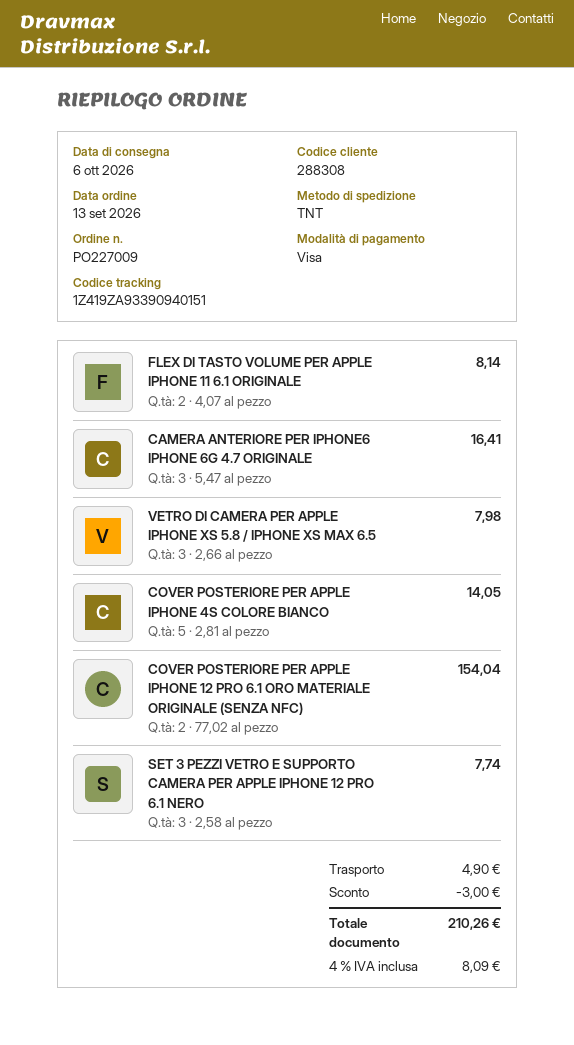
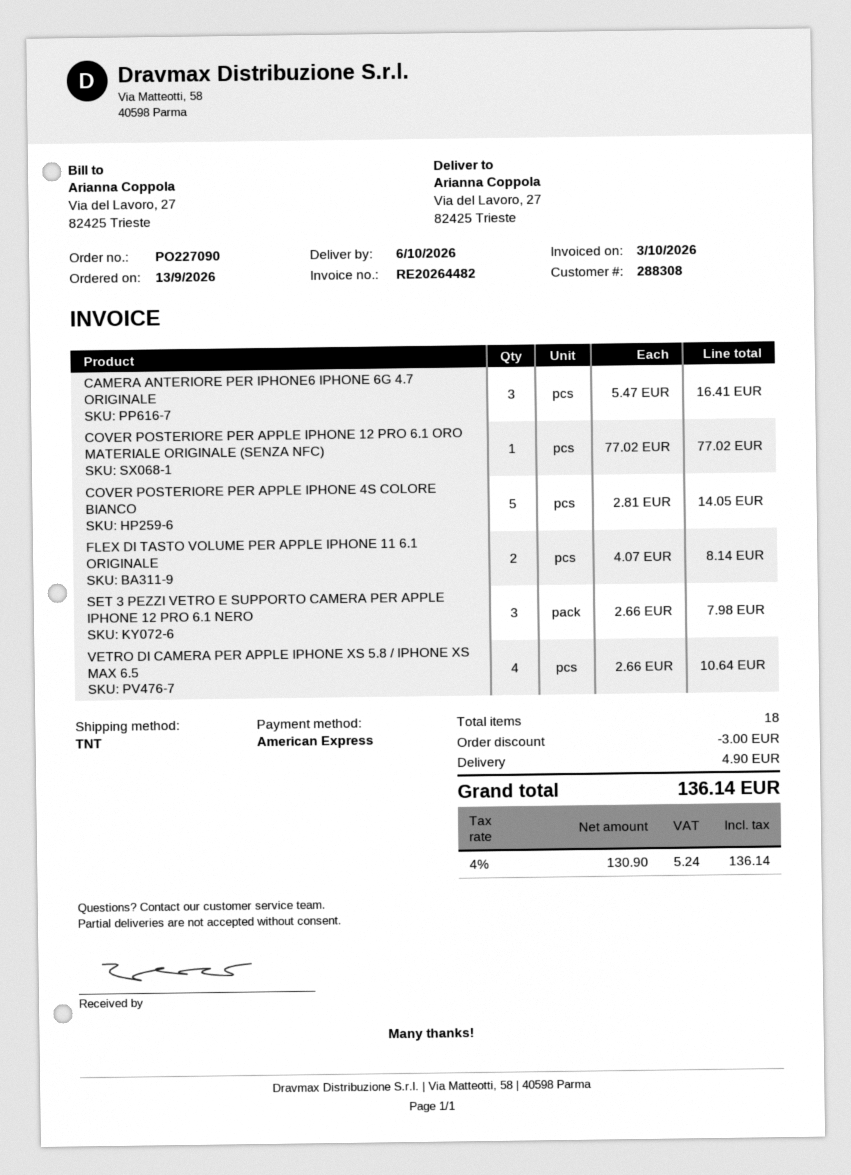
order number: PO227009 -> PO227090
payment method: Visa -> American Express
VETRO DI CAMERA PER APPLE IPHONE XS 5.8 / IPHONE XS MAX 6.5: 3 x 2.66 = 7.98 -> 4 x 2.66 = 10.64
COVER POSTERIORE PER APPLE IPHONE 12 PRO 6.1 ORO MATERIALE ORIGINALE (SENZA NFC): 2 x 77.02 = 154.04 -> 1 x 77.02 = 77.02
SET 3 PEZZI VETRO E SUPPORTO CAMERA PER APPLE IPHONE 12 PRO 6.1 NERO: 3 x 2.58 = 7.74 -> 3 x 2.66 = 7.98
tax: 4% = 8.09 -> 4% = 5.24
total: 210.26 -> 136.14

